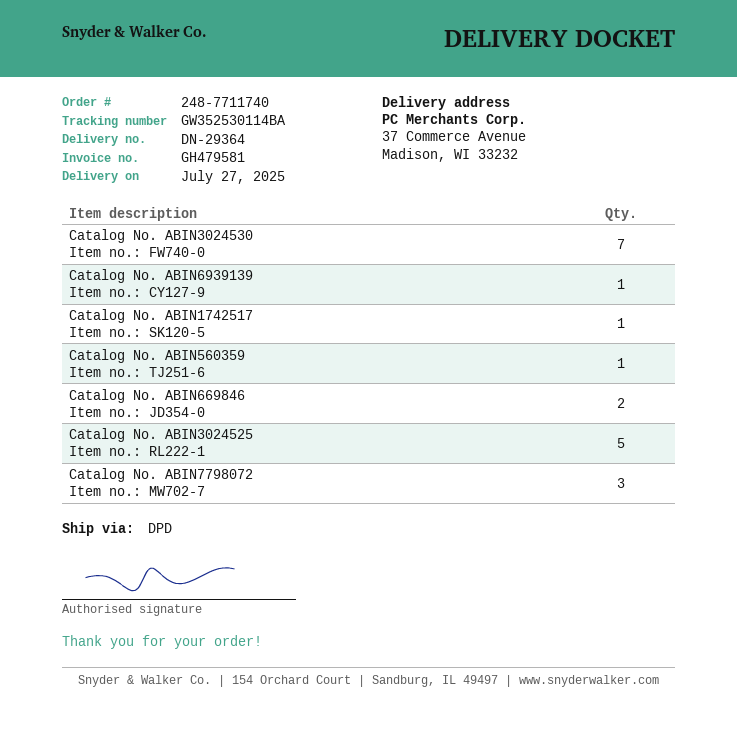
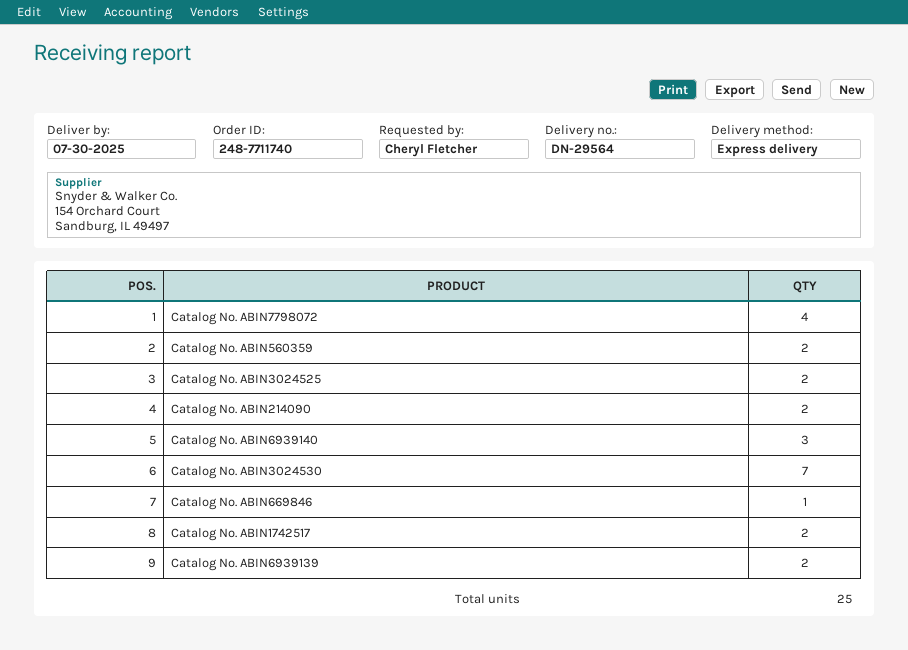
delivery note number: DN-29364 -> DN-29564
delivery date: 2025-07-27 -> 2025-07-30
shipping method: DPD -> express
Catalog No. ABIN6939139: 1 -> 2
Catalog No. ABIN1742517: 1 -> 2
Catalog No. ABIN560359: 1 -> 2
Catalog No. ABIN669846: 2 -> 1
Catalog No. ABIN3024525: 5 -> 2
Catalog No. ABIN7798072: 3 -> 4
Catalog No. ABIN214090: none -> 2
Catalog No. ABIN6939140: none -> 3

